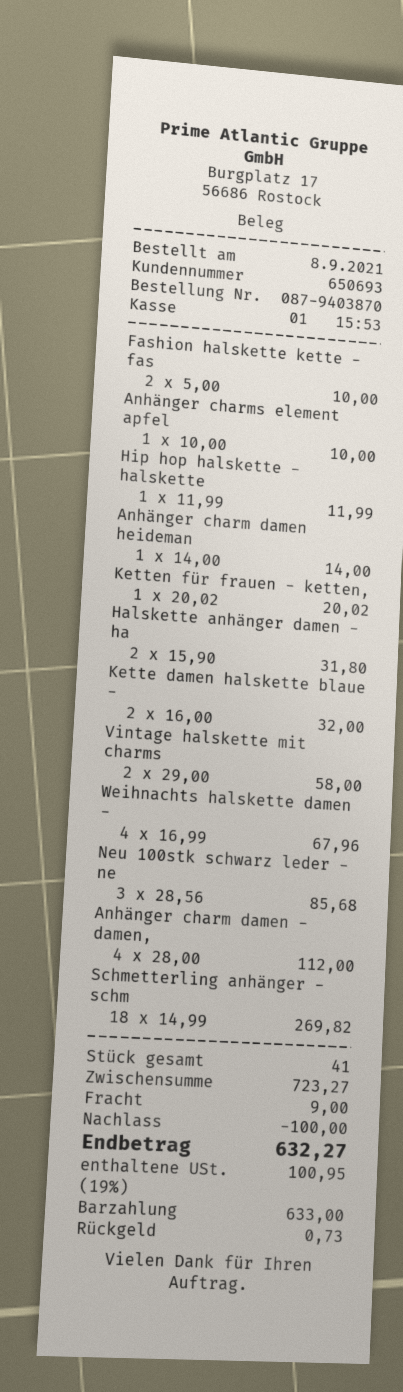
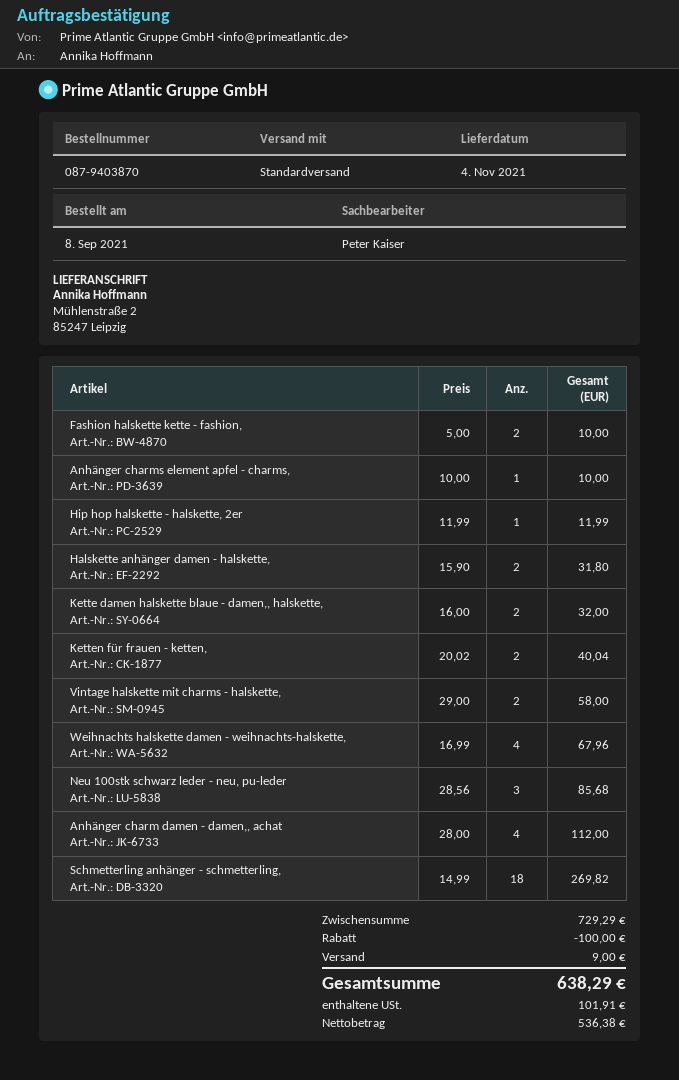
Anhänger charm damen heideman: 1 x 14.00 = 14.00 -> none
Ketten für frauen - ketten,: 1 x 20.02 = 20.02 -> 2 x 20.02 = 40.04
subtotal: 723.27 -> 729.29
tax: 100.95 -> 101.91
total: 632.27 -> 638.29

